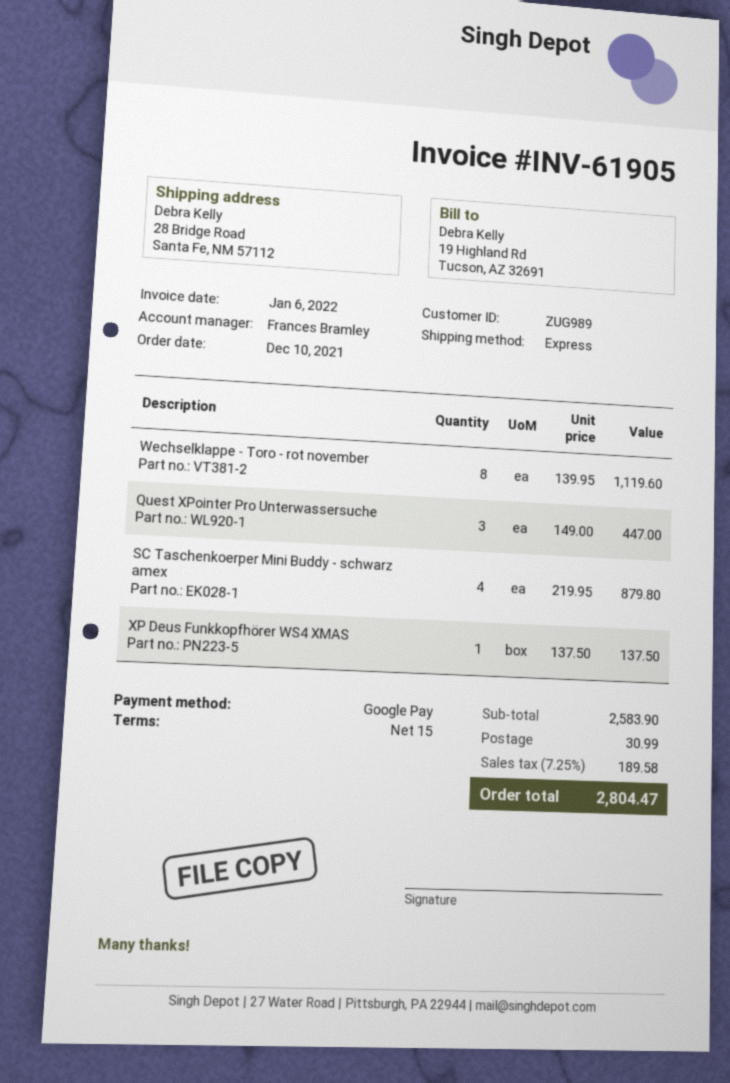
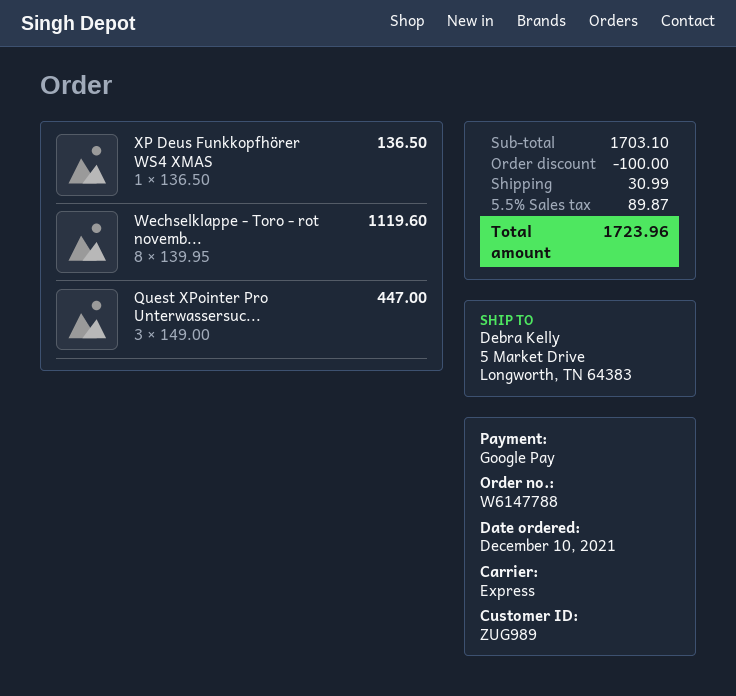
ship to: 28 Bridge Road, Santa Fe, NM 57112 -> 5 Market Drive, Longworth, TN 64383
SC Taschenkoerper Mini Buddy - schwarz amex: 4 x 219.95 = 879.80 -> none
XP Deus Funkkopfhörer WS4 XMAS: 1 x 137.50 = 137.50 -> 1 x 136.50 = 136.50
subtotal: 2583.90 -> 1703.10
discount: none -> 100.00
tax: 7.25% = 189.58 -> 5.5% = 89.87
total: 2804.47 -> 1723.96

